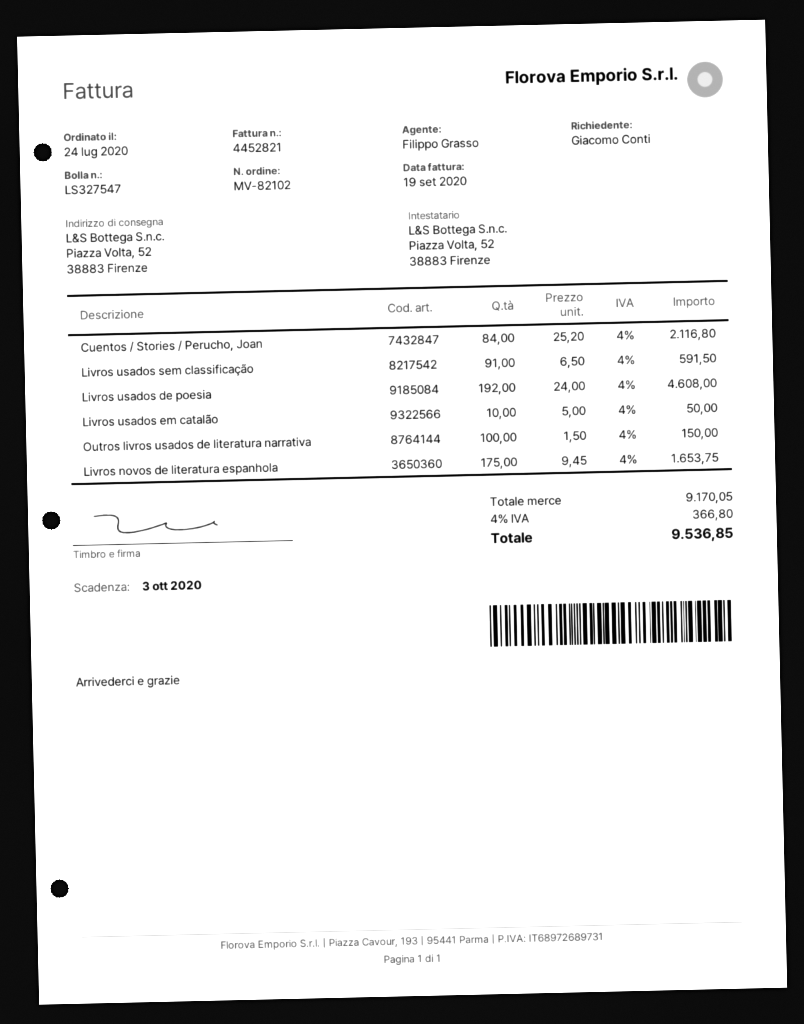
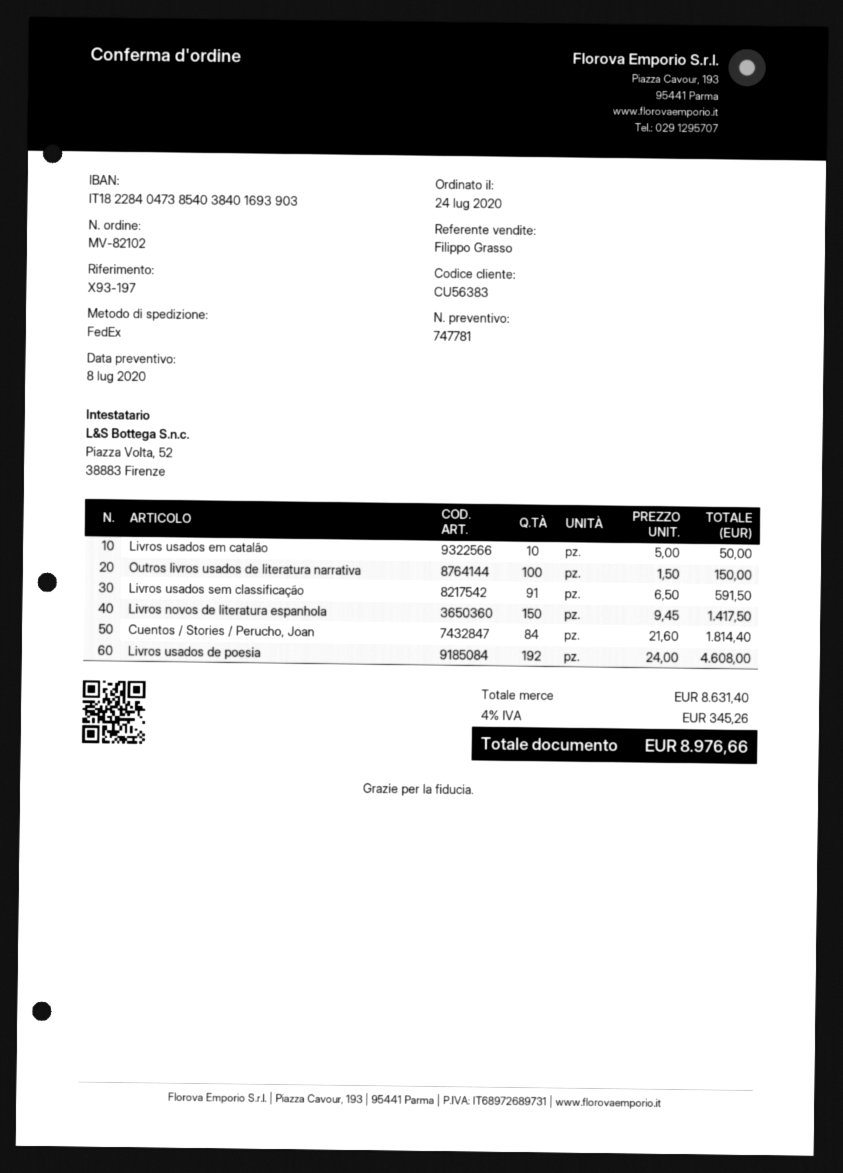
Cuentos / Stories / Perucho, Joan: 84 x 25.20 = 2116.80 -> 84 x 21.60 = 1814.40
Livros novos de literatura espanhola: 175 x 9.45 = 1653.75 -> 150 x 9.45 = 1417.50
subtotal: 9170.05 -> 8631.40
tax: 4% = 366.80 -> 4% = 345.26
total: 9536.85 -> 8976.66

